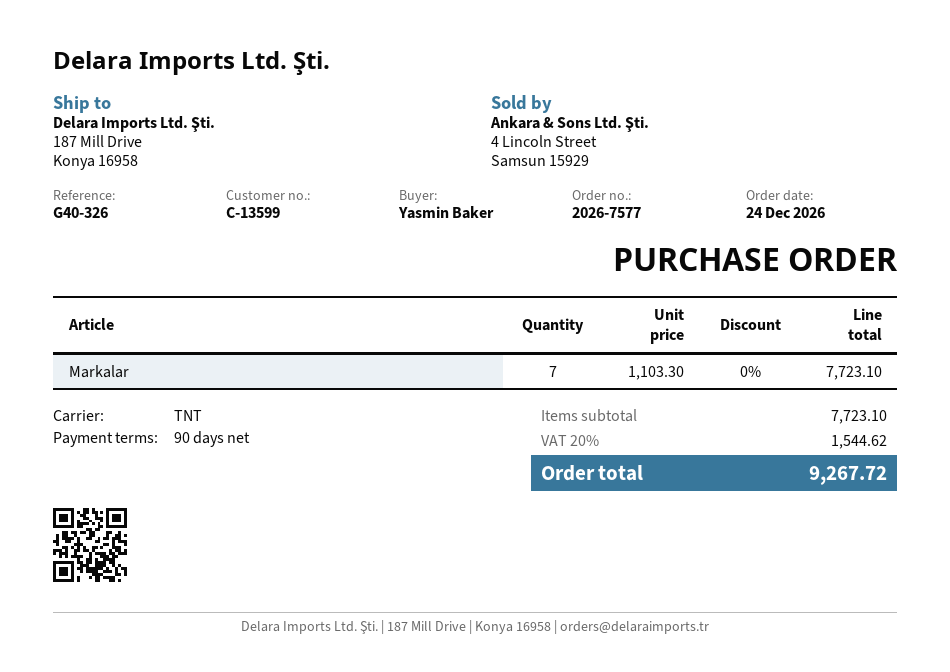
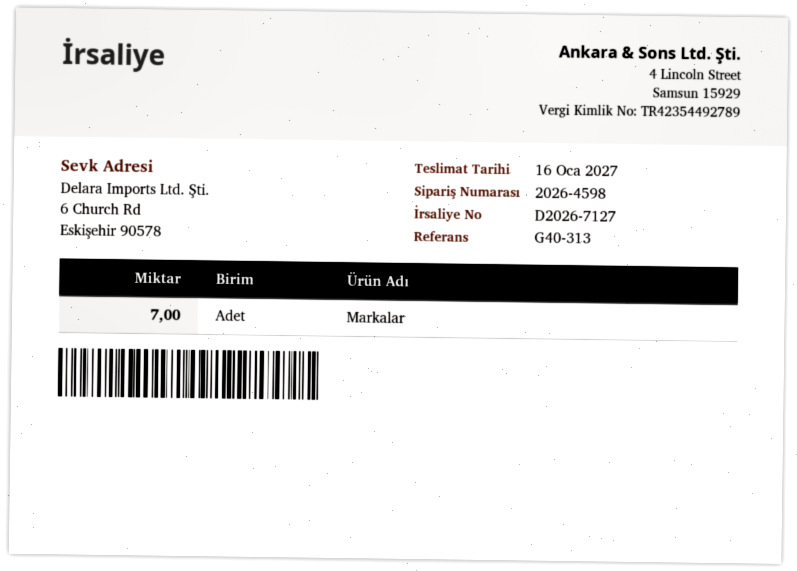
order number: 2026-7577 -> 2026-4598
reference: G40-326 -> G40-313
ship to: 187 Mill Drive, Konya 16958 -> 6 Church Rd, Eskişehir 90578

